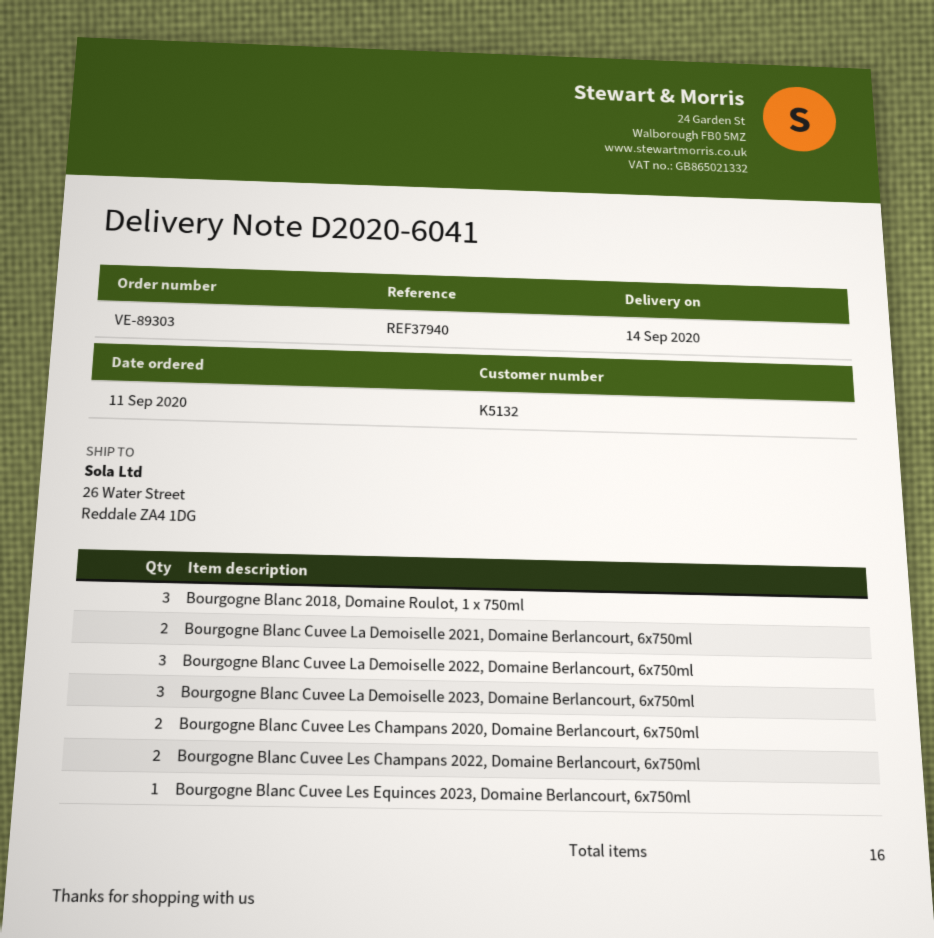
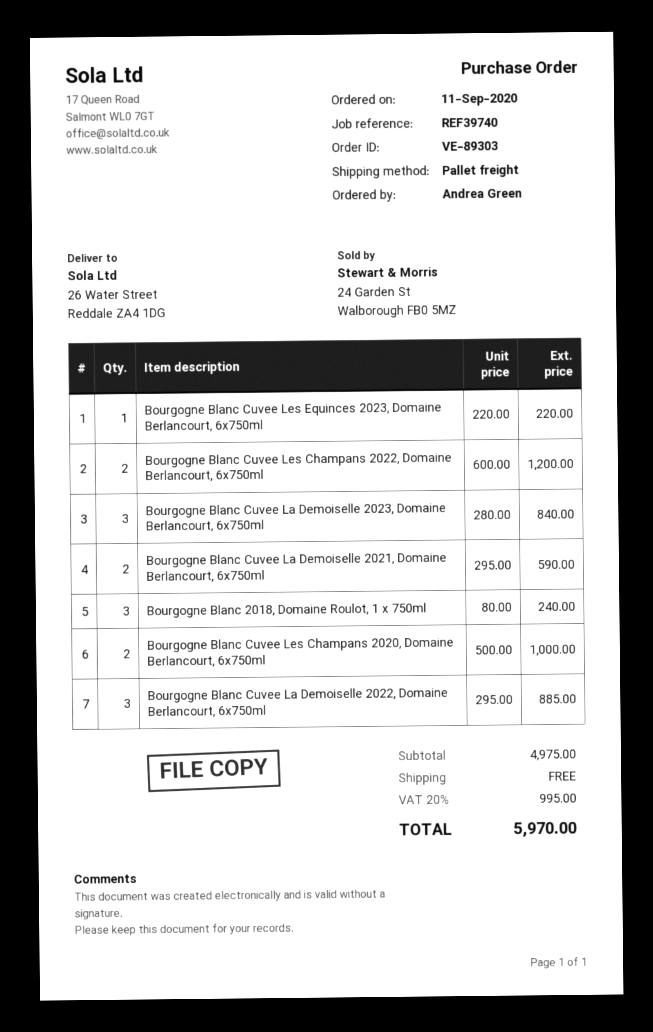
reference: REF37940 -> REF39740

